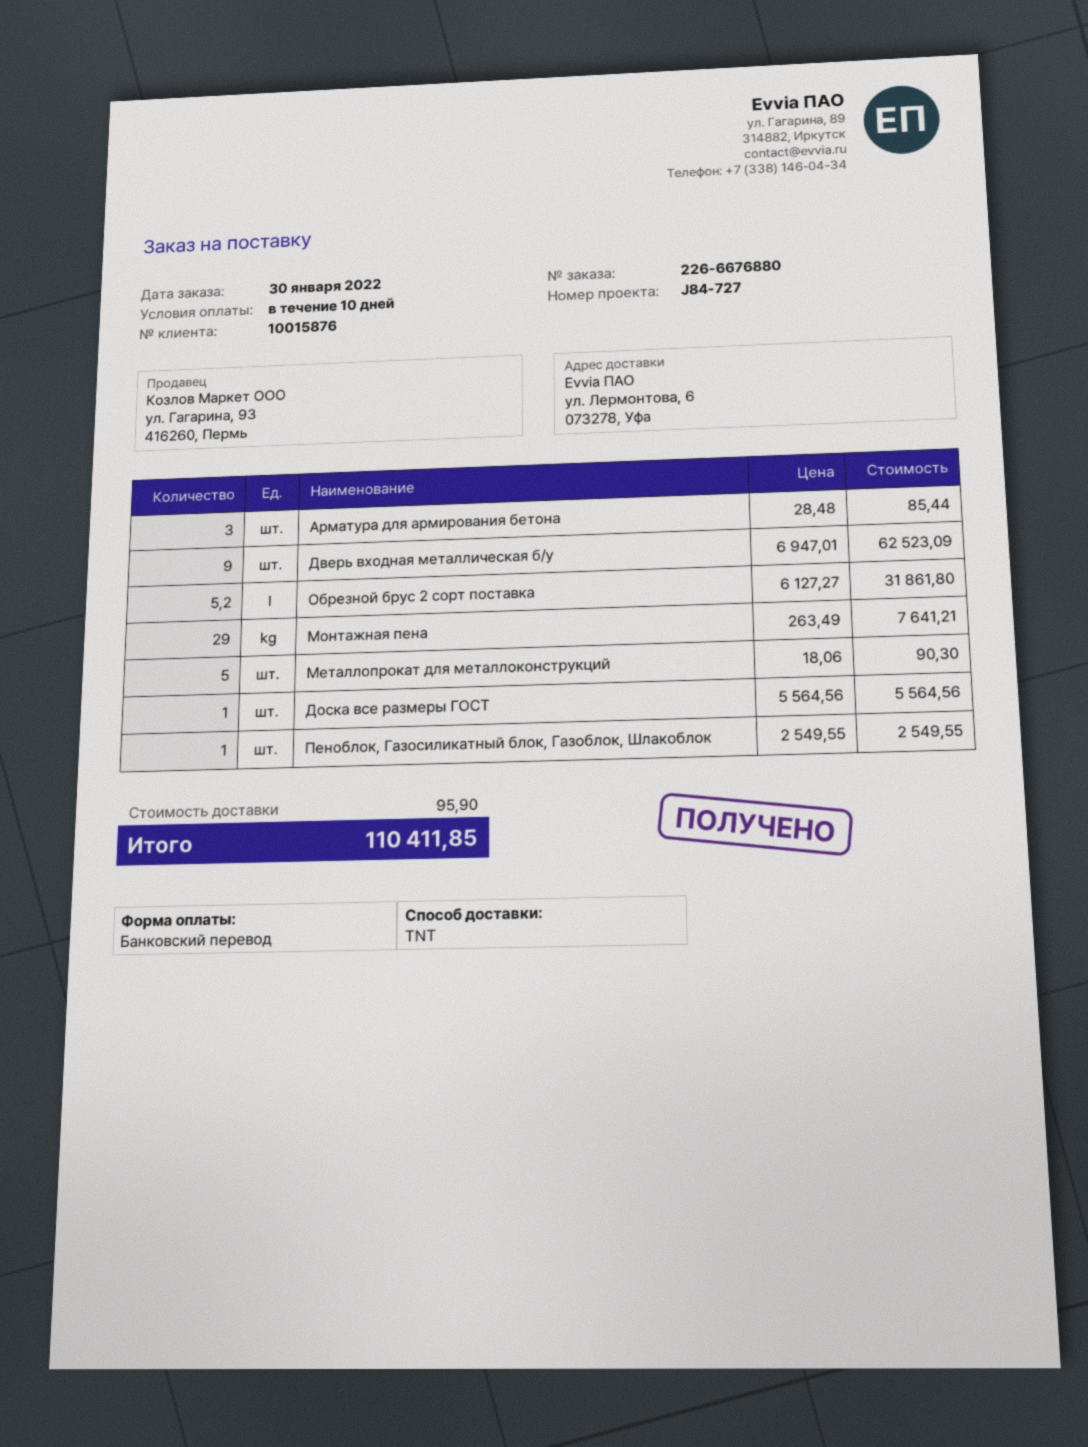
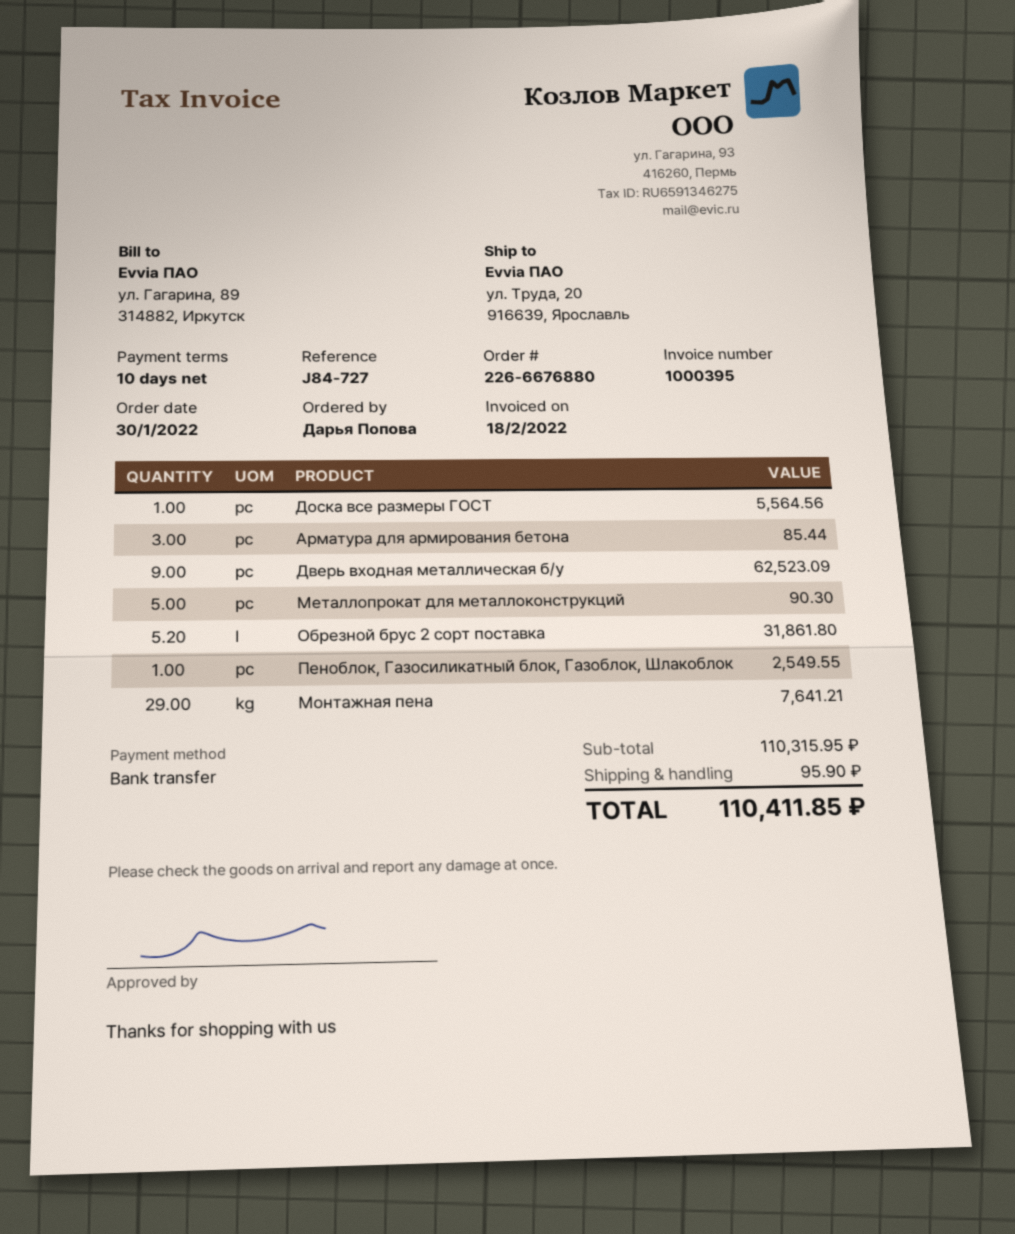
ship to: ул. Лермонтова, 6, 073278, Уфа -> ул. Труда, 20, 916639, Ярославль

